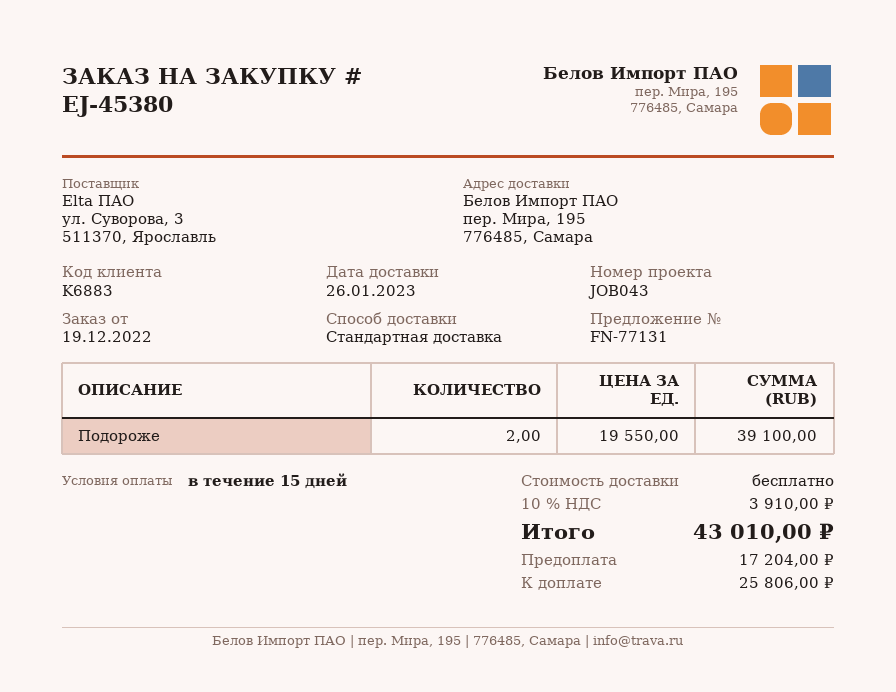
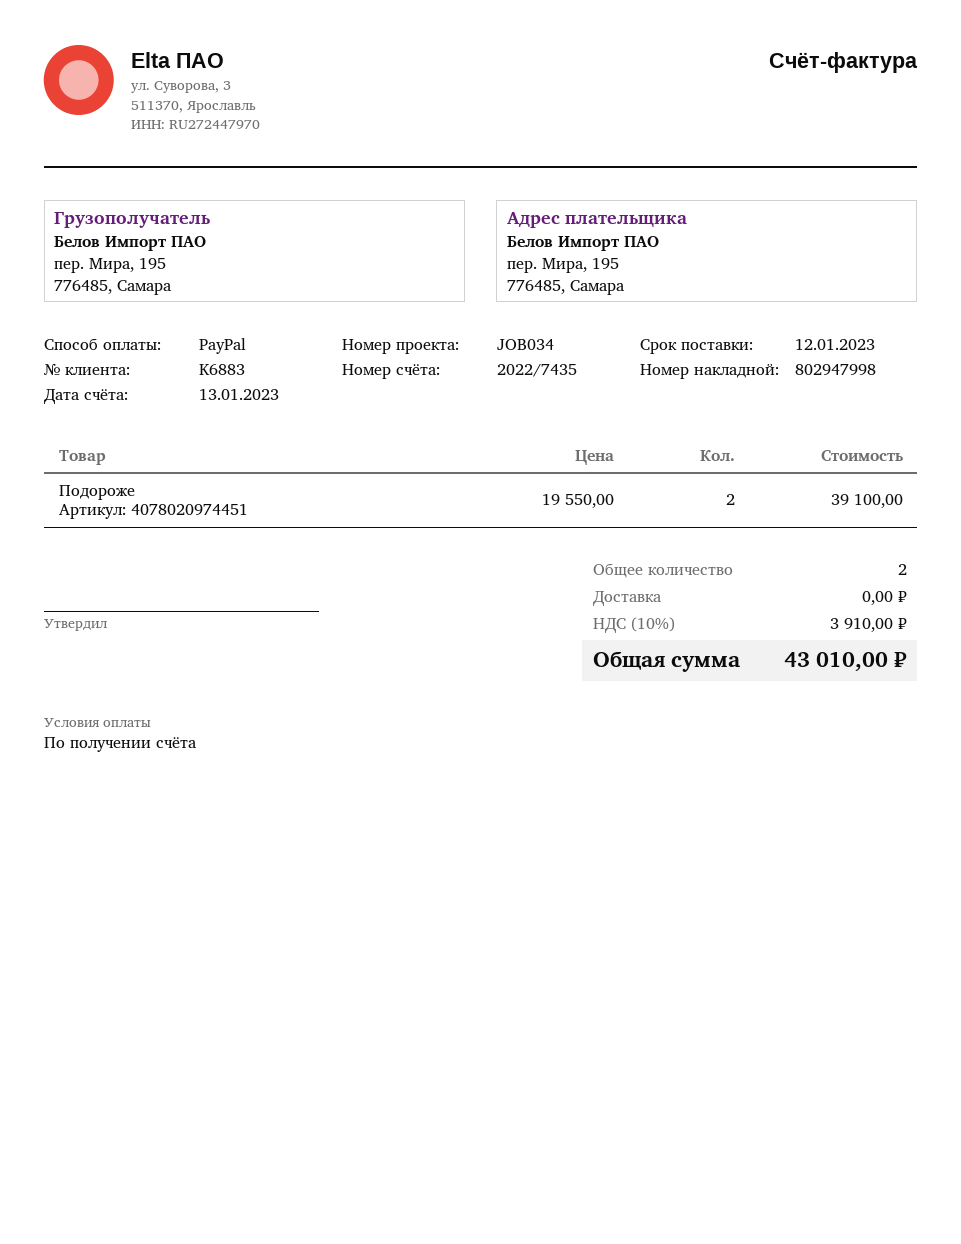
delivery date: 2023-01-26 -> 2023-01-12
payment terms: 15 days -> on receipt
reference: JOB043 -> JOB034

